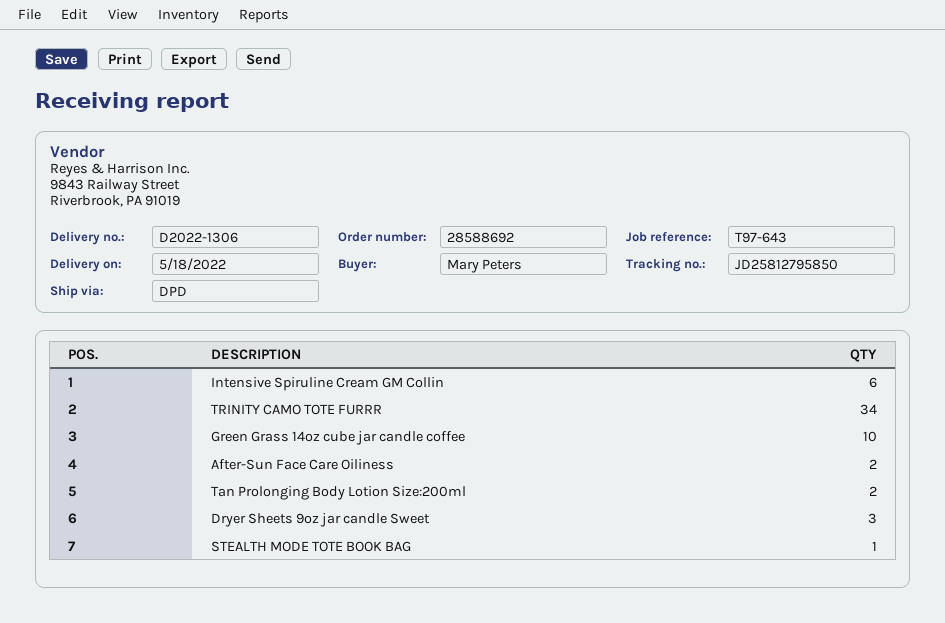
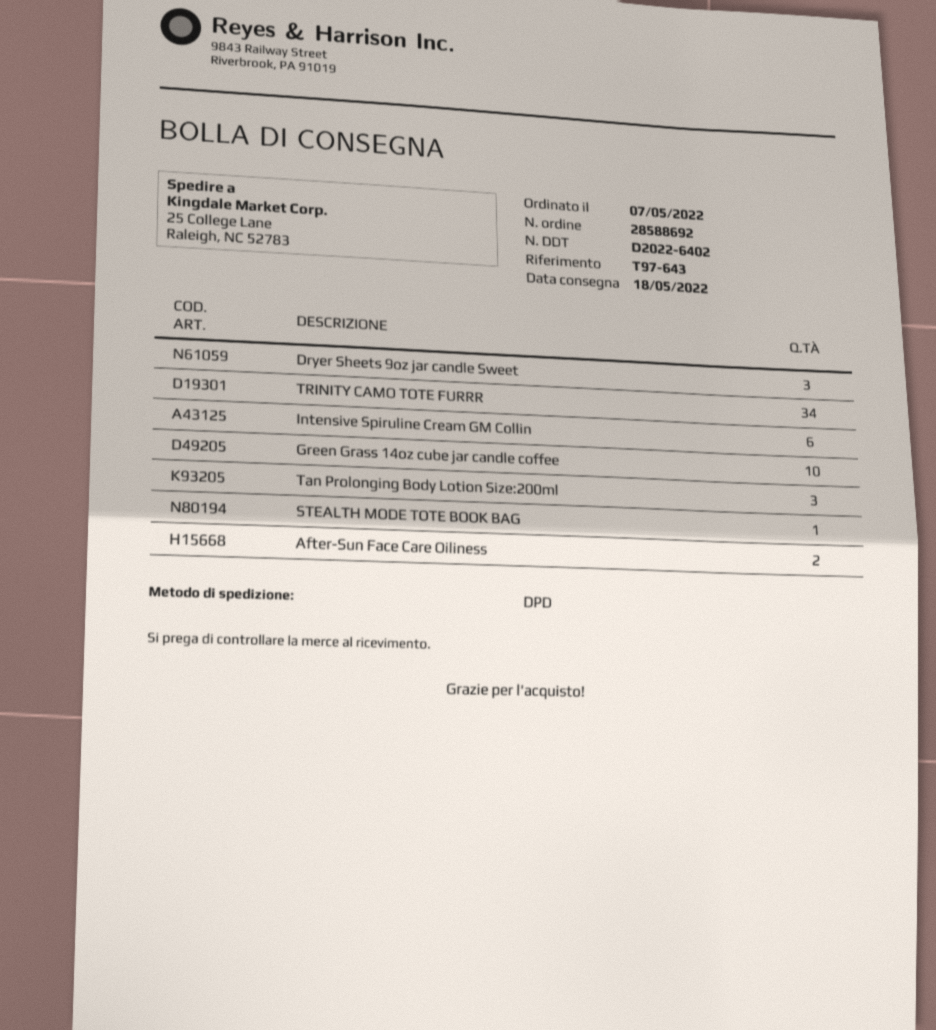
delivery note number: D2022-1306 -> D2022-6402
Tan Prolonging Body Lotion Size:200ml: 2 -> 3

